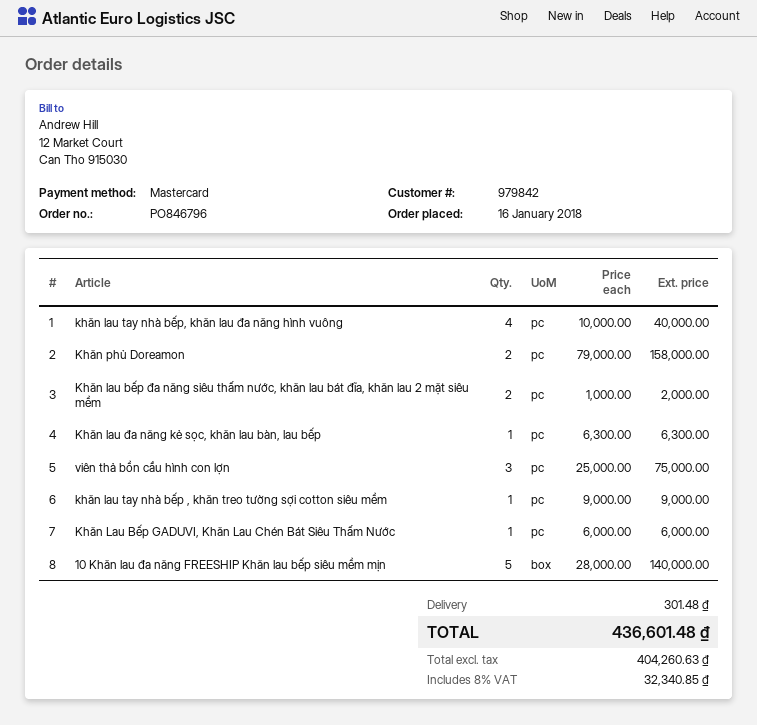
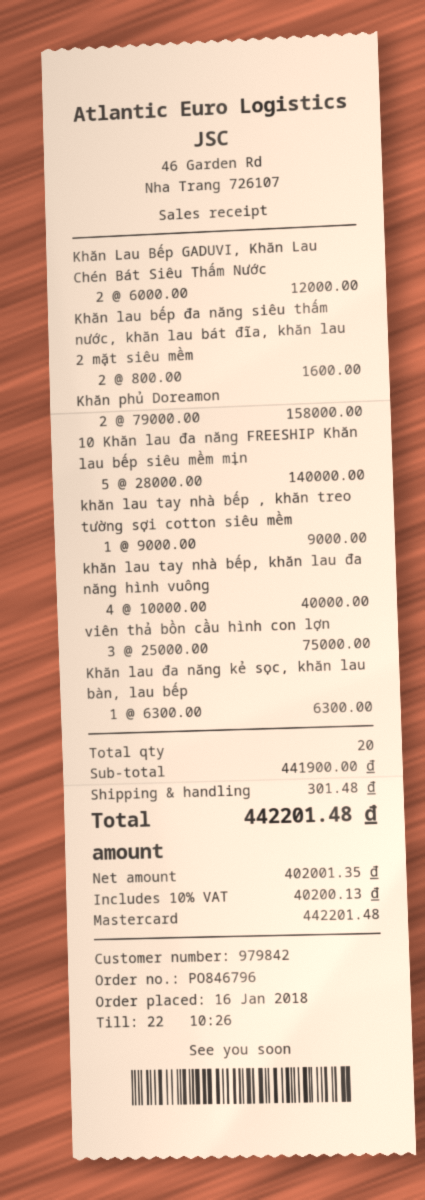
Khăn lau bếp đa năng siêu thấm nước, khăn lau bát đĩa, khăn lau 2 mặt siêu mềm: 2 x 1000.00 = 2000.00 -> 2 x 800.00 = 1600.00
Khăn Lau Bếp GADUVI, Khăn Lau Chén Bát Siêu Thấm Nước: 1 x 6000.00 = 6000.00 -> 2 x 6000.00 = 12000.00
net: 404260.63 -> 402001.35
tax: 8% = 32340.85 -> 10% = 40200.13
total: 436601.48 -> 442201.48

